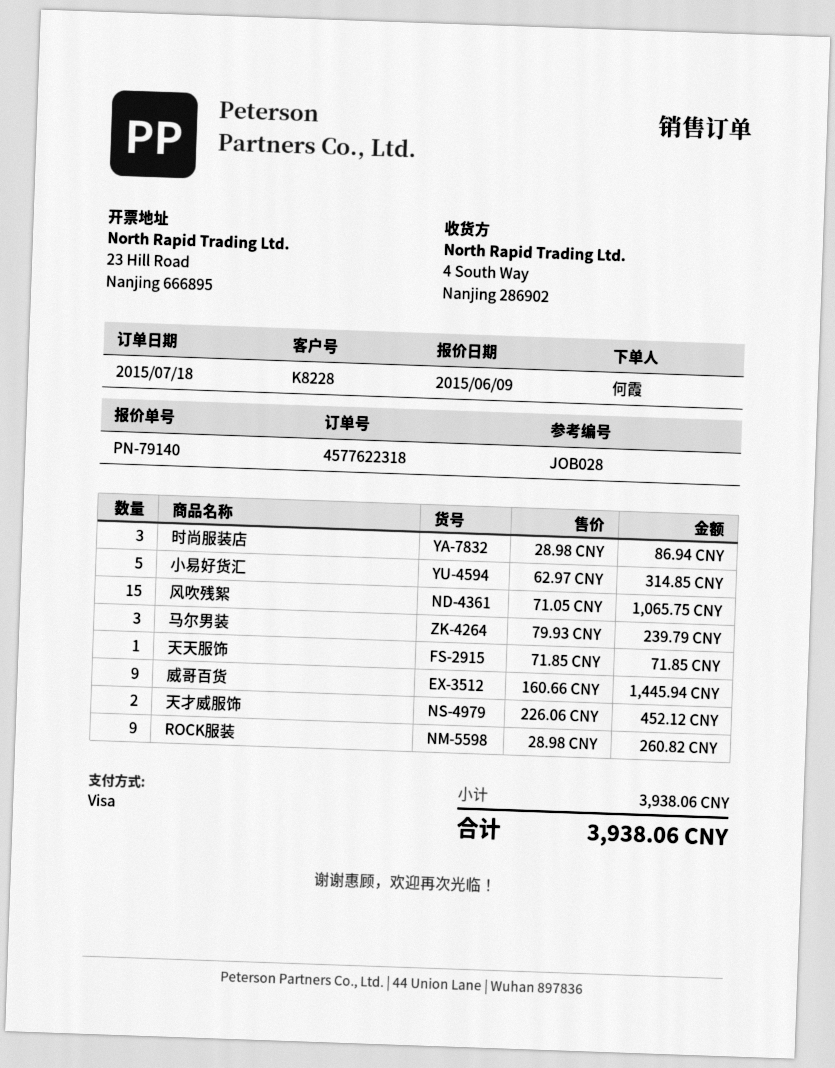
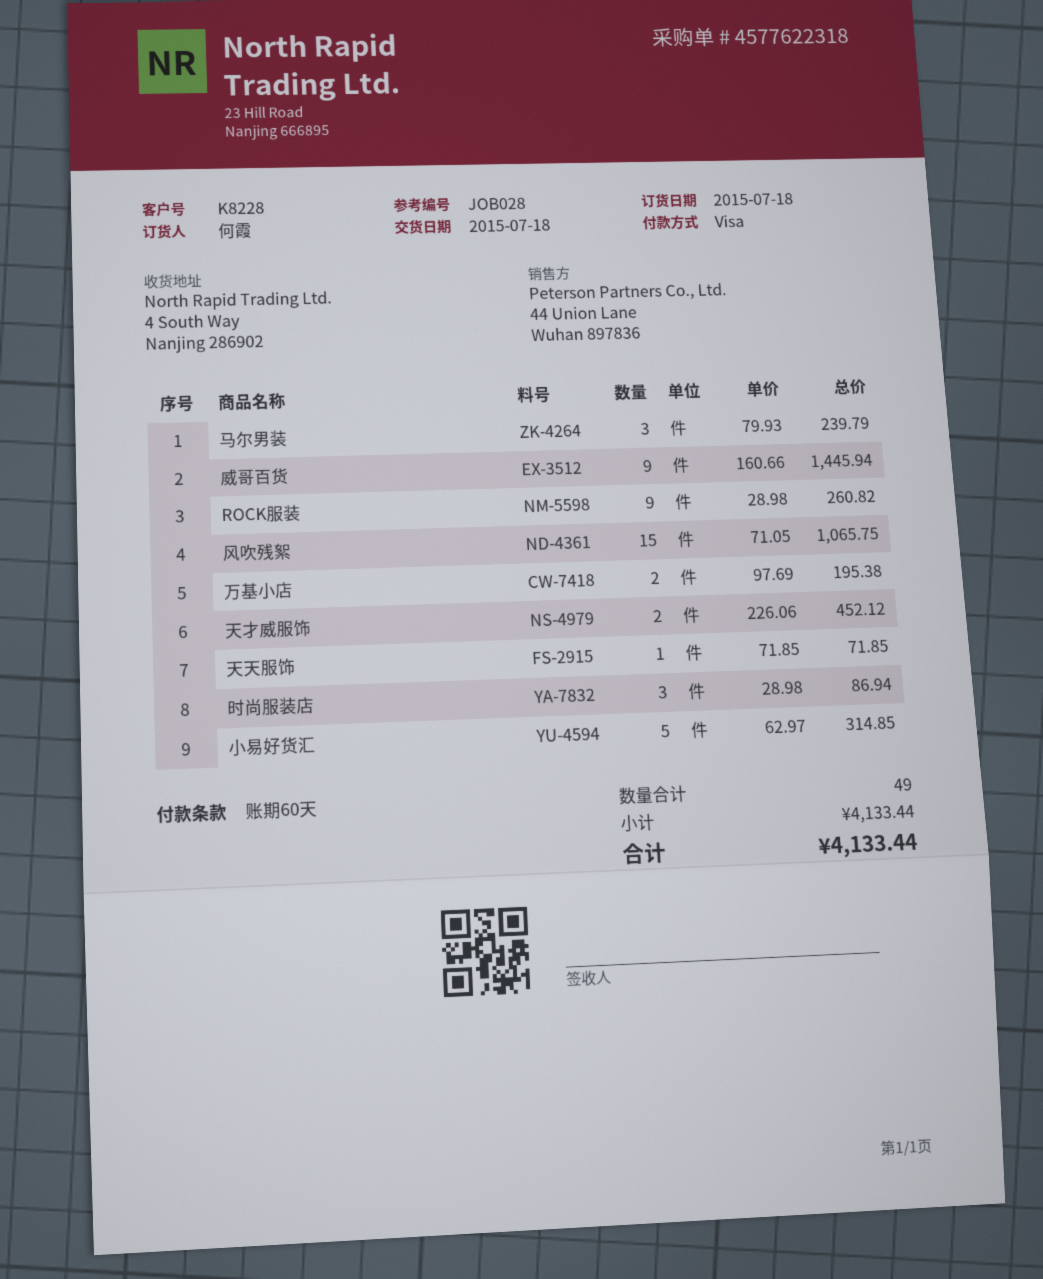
万基小店: none -> 2 x 97.69 = 195.38
subtotal: 3938.06 -> 4133.44
total: 3938.06 -> 4133.44

